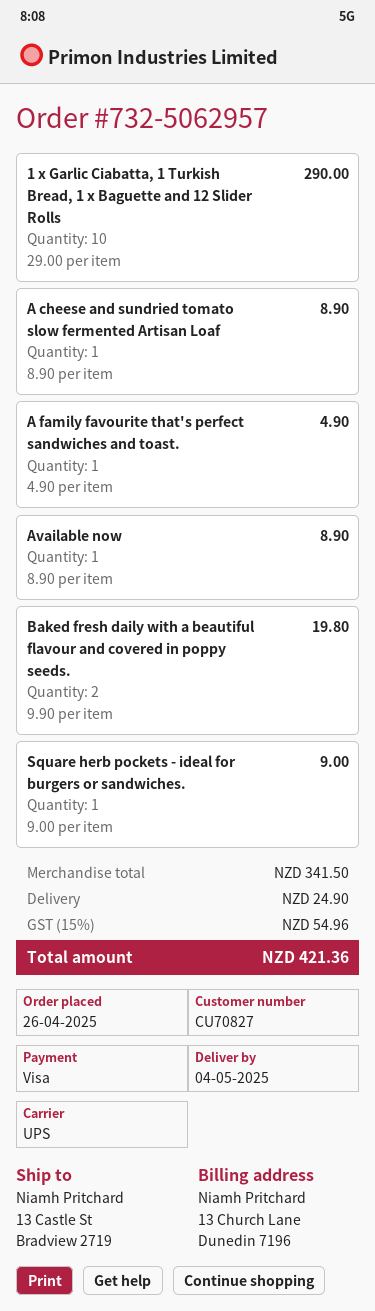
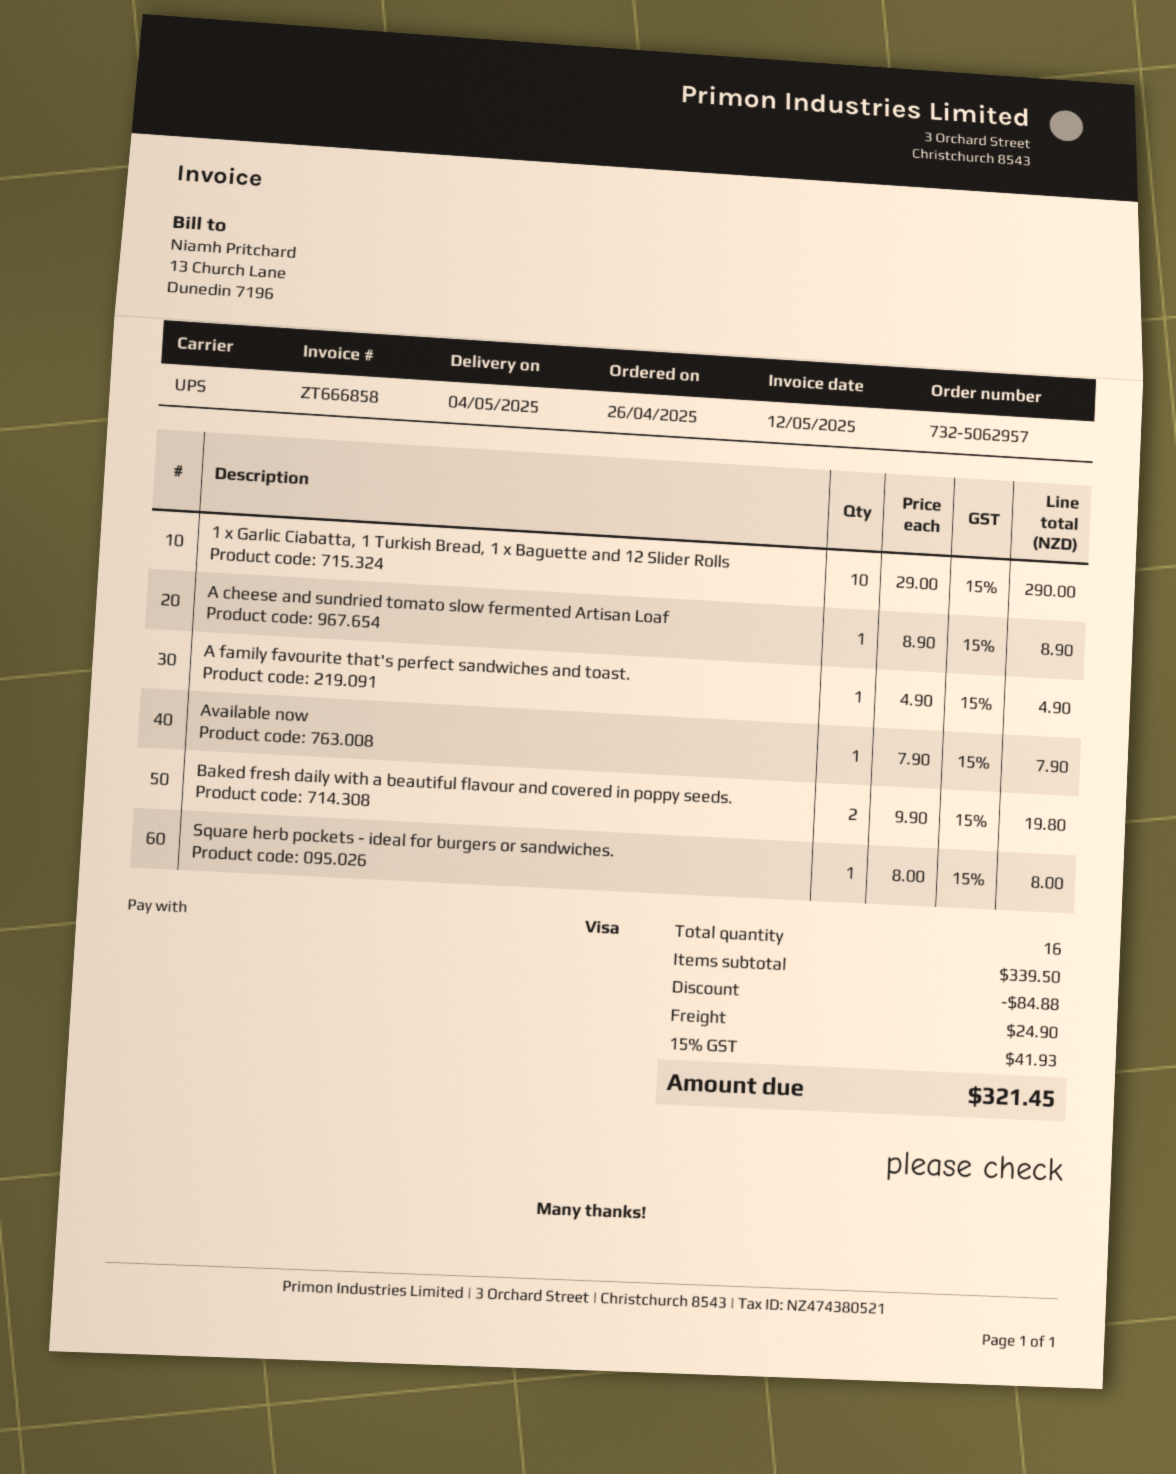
Available now: 1 x 8.90 = 8.90 -> 1 x 7.90 = 7.90
Square herb pockets - ideal for burgers or sandwiches.: 1 x 9.00 = 9.00 -> 1 x 8.00 = 8.00
subtotal: 341.50 -> 339.50
discount: none -> 84.88
tax: 15% = 54.96 -> 15% = 41.93
total: 421.36 -> 321.45

